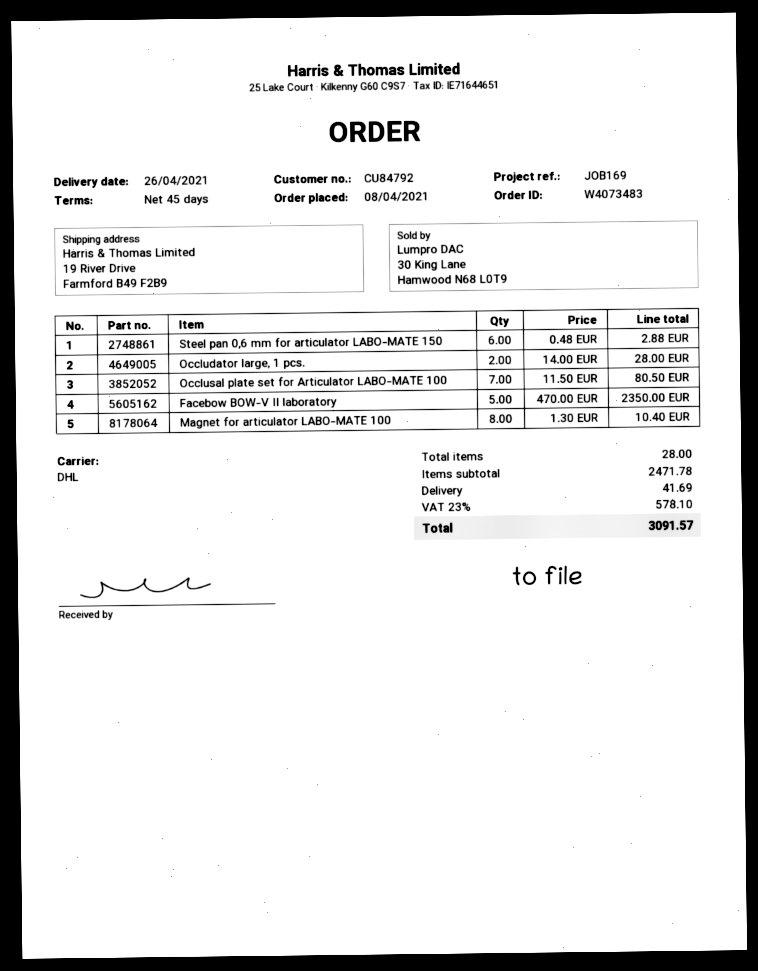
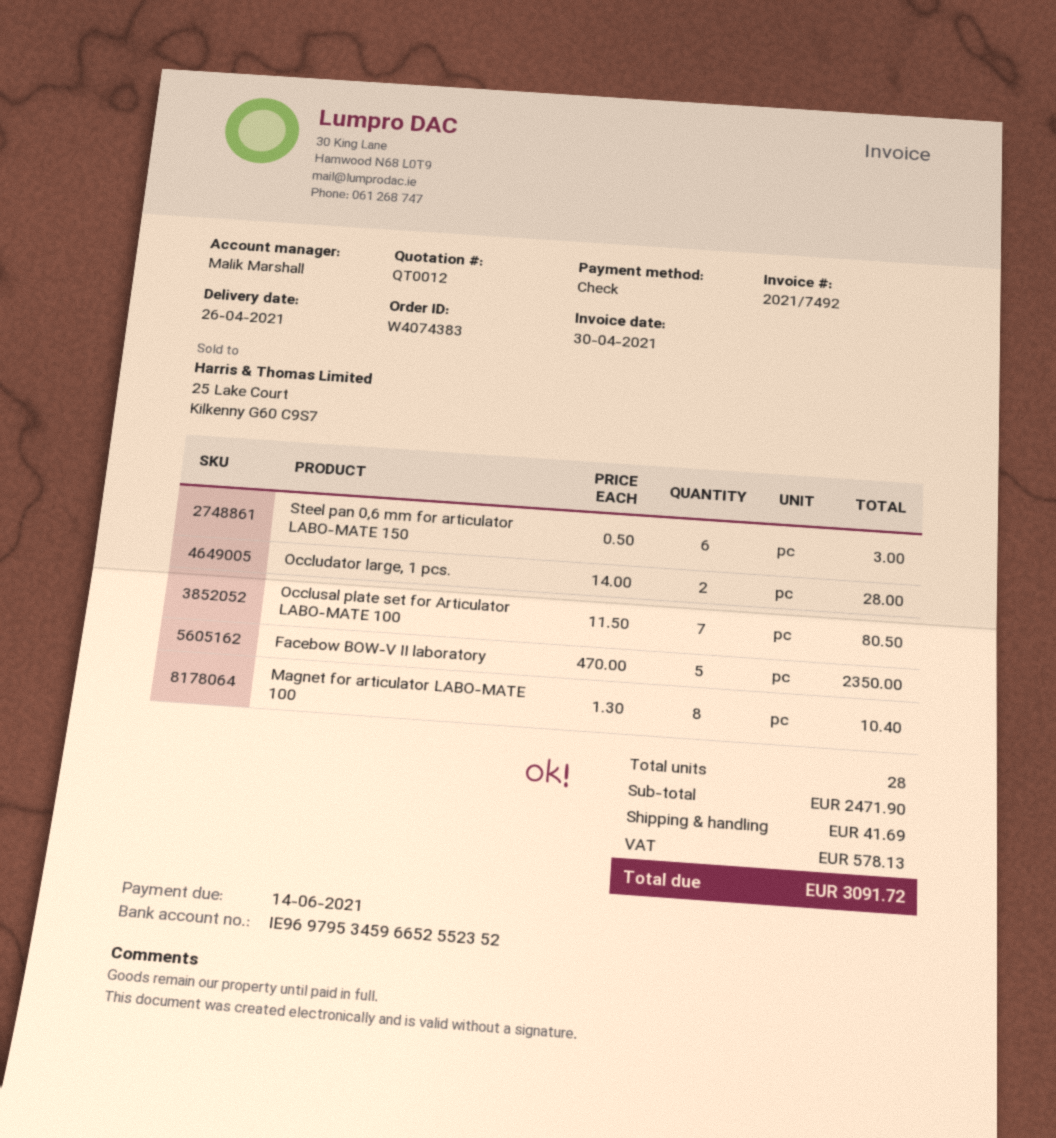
order number: W4073483 -> W4074383
Steel pan 0,6 mm for articulator LABO-MATE 150: 6 x 0.48 = 2.88 -> 6 x 0.50 = 3.00
subtotal: 2471.78 -> 2471.90
tax: 578.10 -> 578.13
total: 3091.57 -> 3091.72

